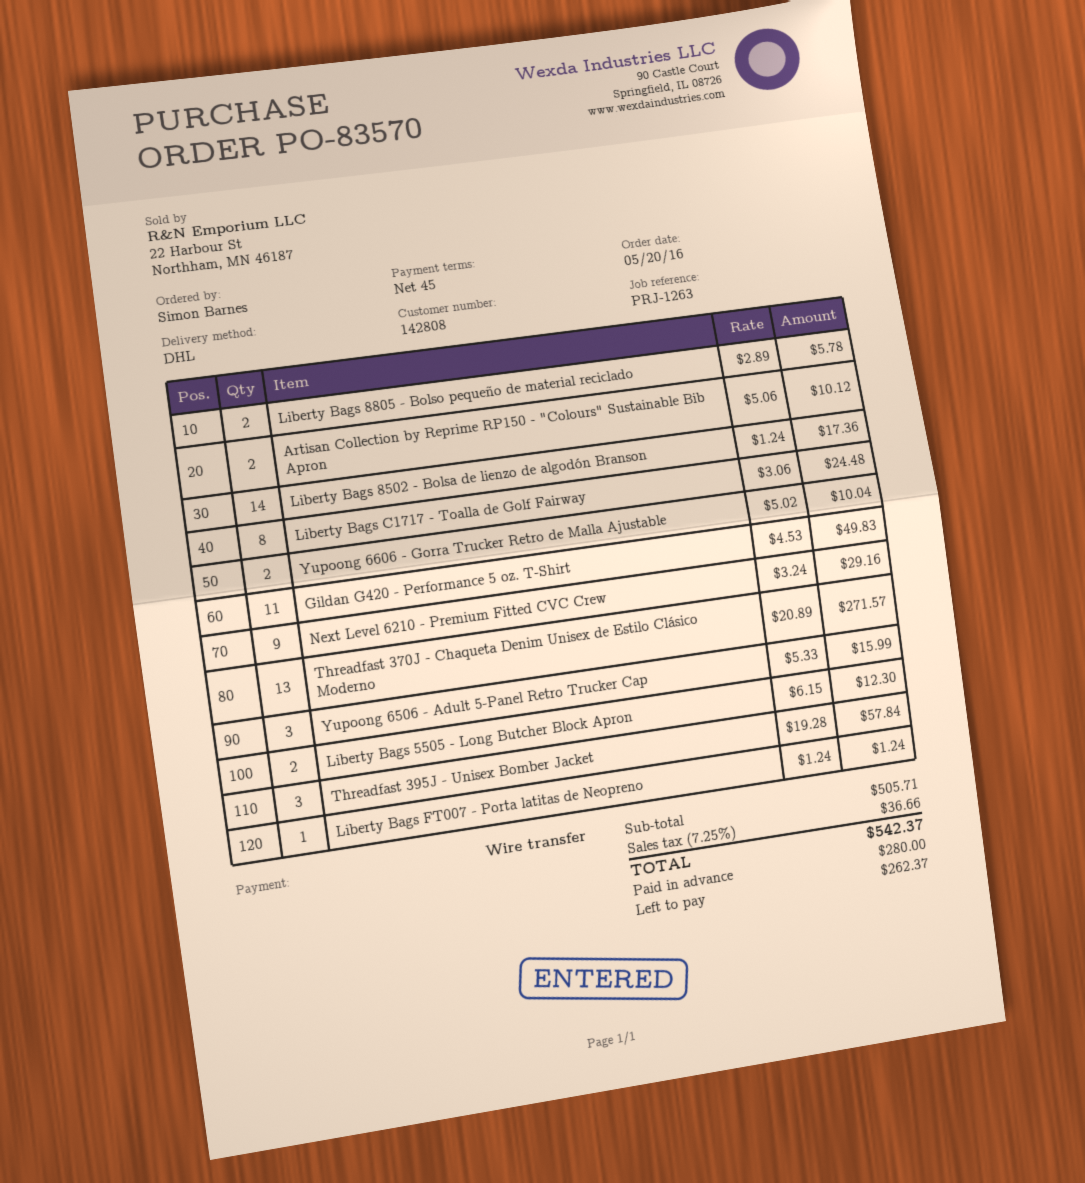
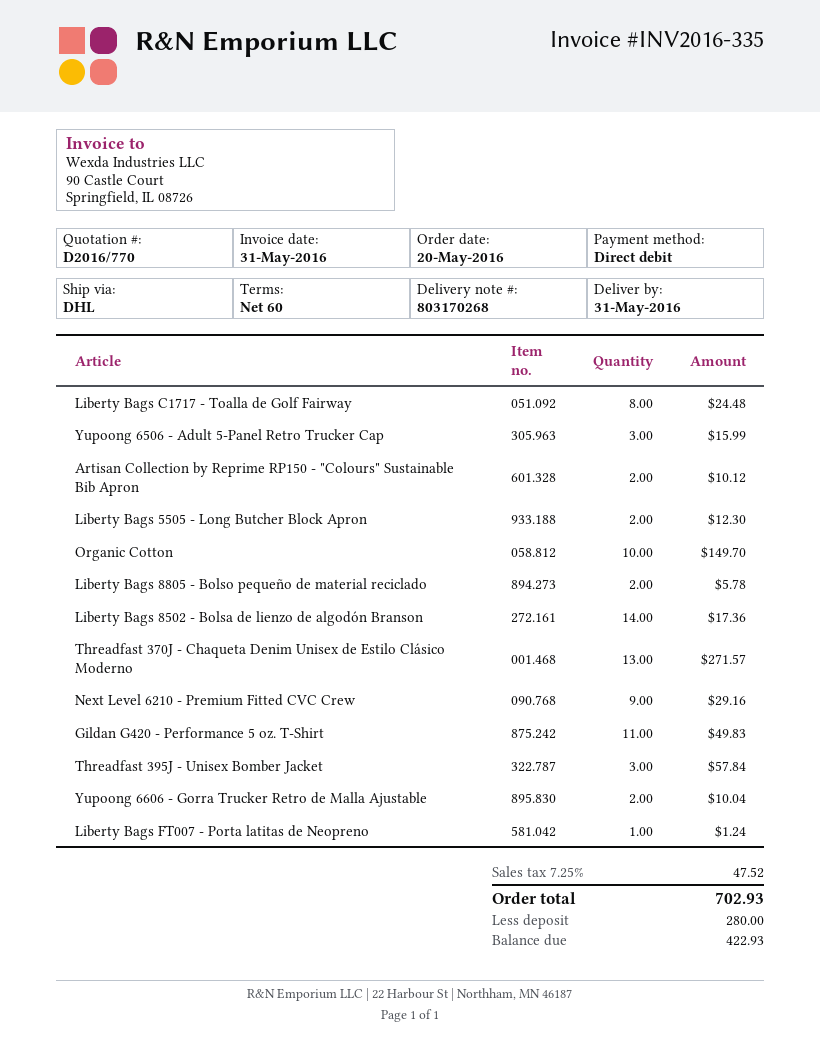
payment terms: 45 days -> 60 days
payment method: bank transfer -> direct debit
Organic Cotton: none -> 10 for 149.70
tax: 7.25% = 36.66 -> 7.25% = 47.52
total: 542.37 -> 702.93
balance: 262.37 -> 422.93

